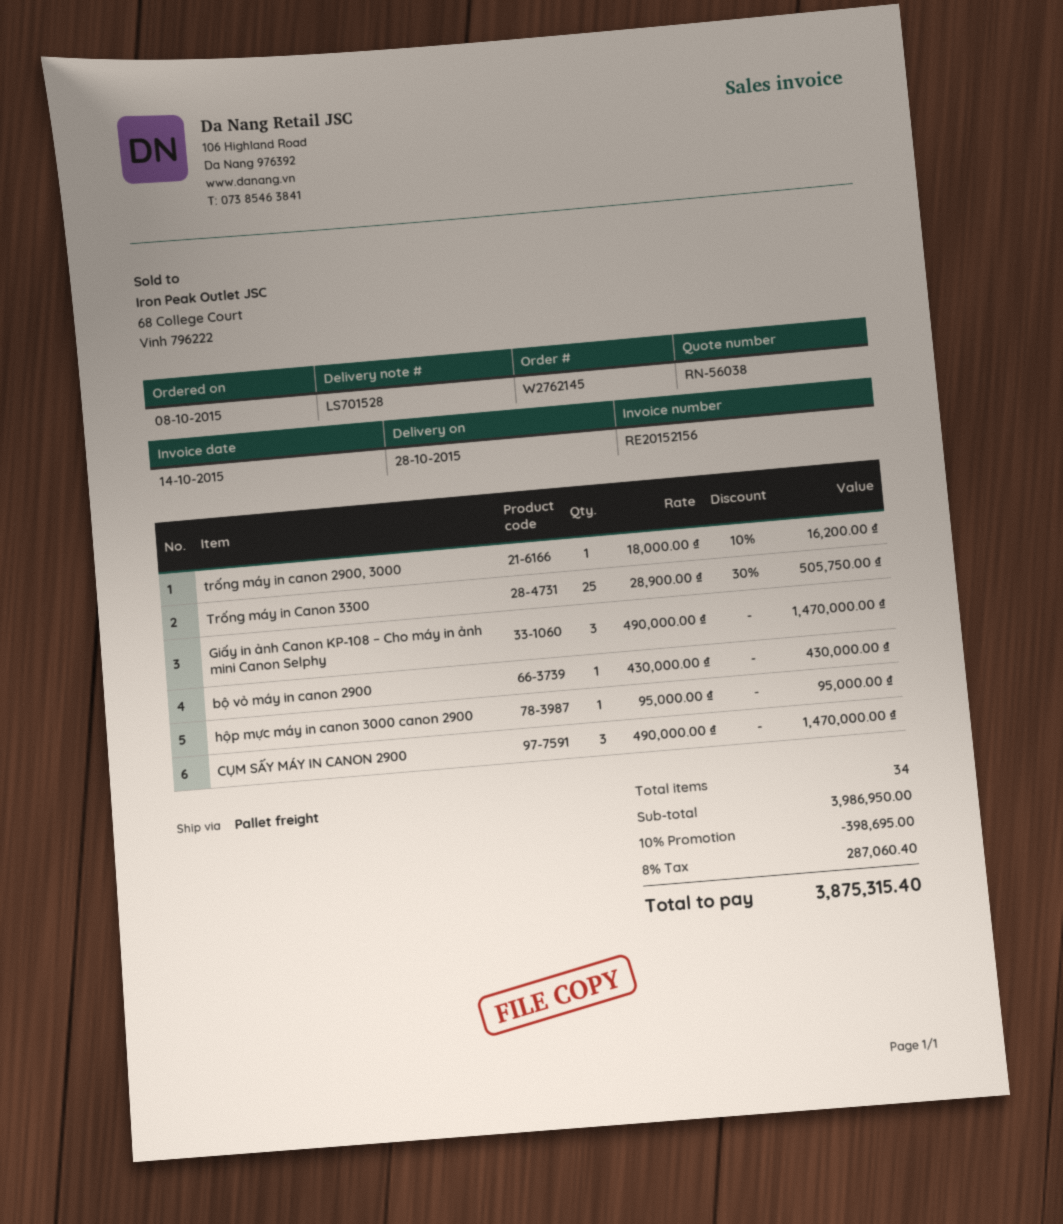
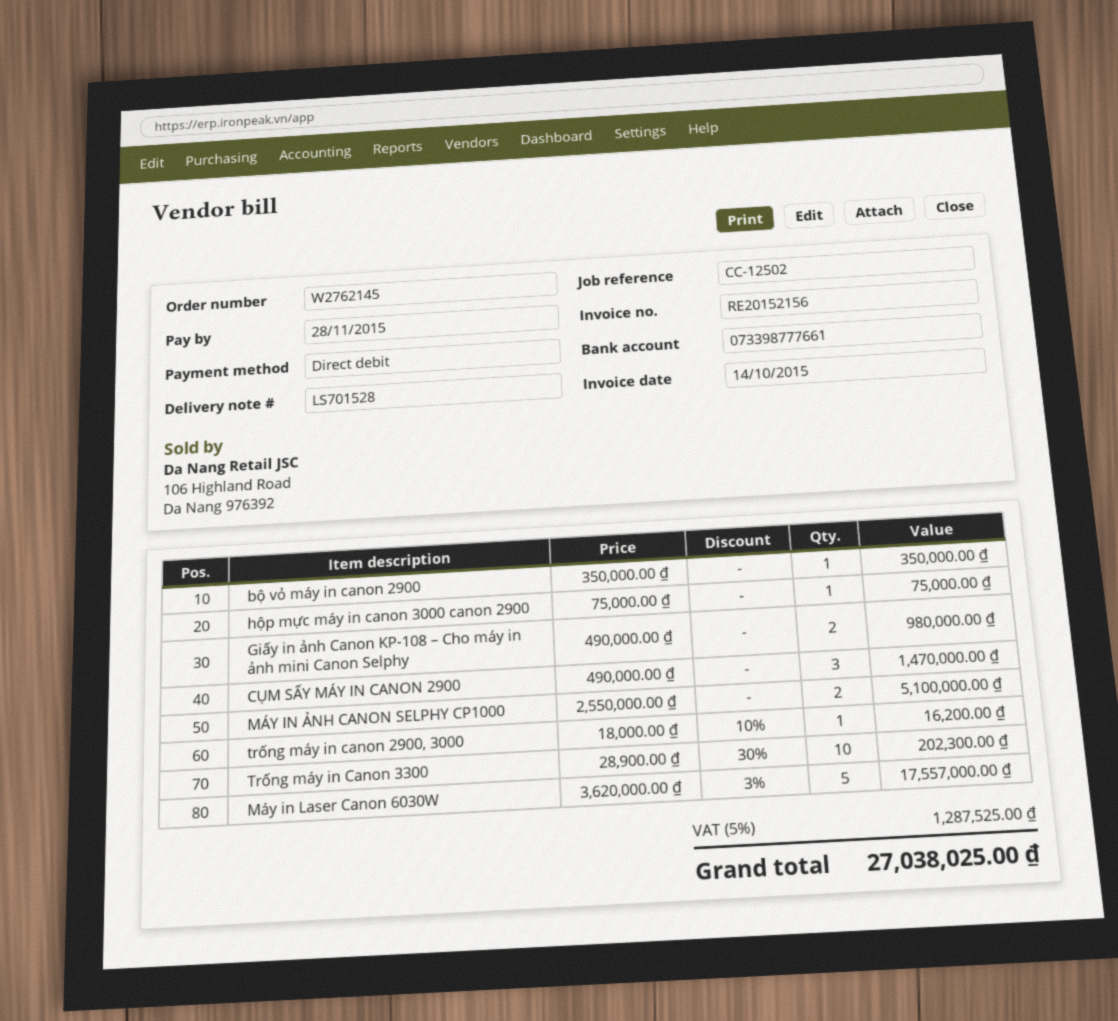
Trống máy in Canon 3300: 25 x 28900.00 - 30% = 505750.00 -> 10 x 28900.00 - 30% = 202300.00
Giấy in ảnh Canon KP-108 – Cho máy in ảnh mini Canon Selphy: 3 x 490000.00 = 1470000.00 -> 2 x 490000.00 = 980000.00
bộ vỏ máy in canon 2900: 1 x 430000.00 = 430000.00 -> 1 x 350000.00 = 350000.00
hộp mực máy in canon 3000 canon 2900: 1 x 95000.00 = 95000.00 -> 1 x 75000.00 = 75000.00
MÁY IN ẢNH CANON SELPHY CP1000: none -> 2 x 2550000.00 = 5100000.00
Máy in Laser Canon 6030W: none -> 5 x 3620000.00 - 3% = 17557000.00
discount: 10% = 398695.00 -> none
tax: 8% = 287060.40 -> 5% = 1287525.00
total: 3875315.40 -> 27038025.00

